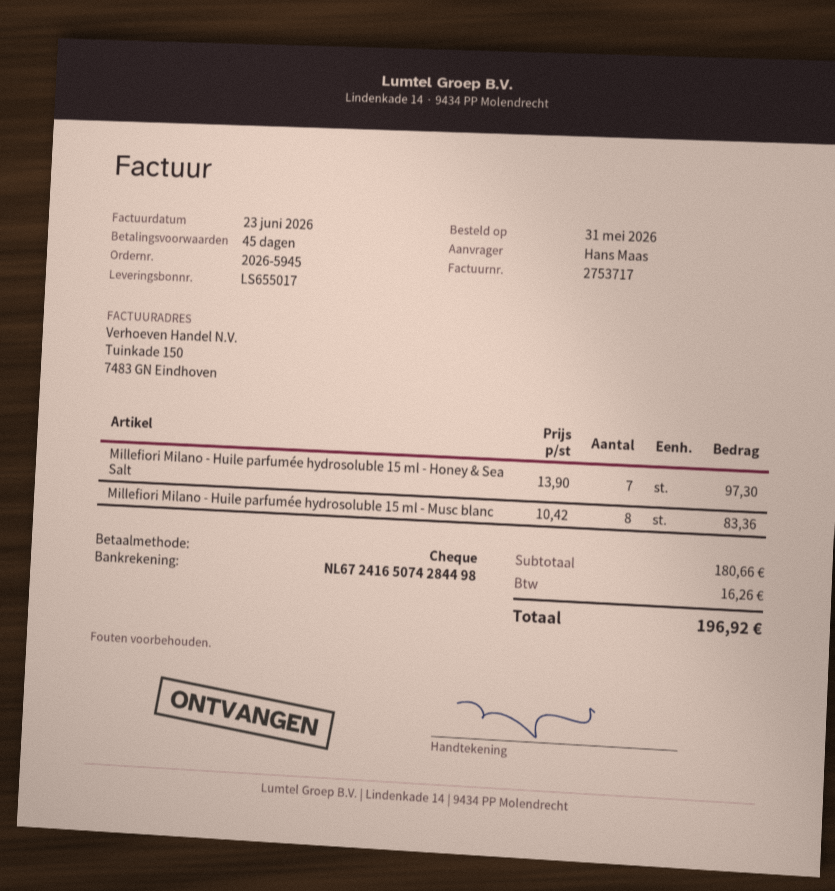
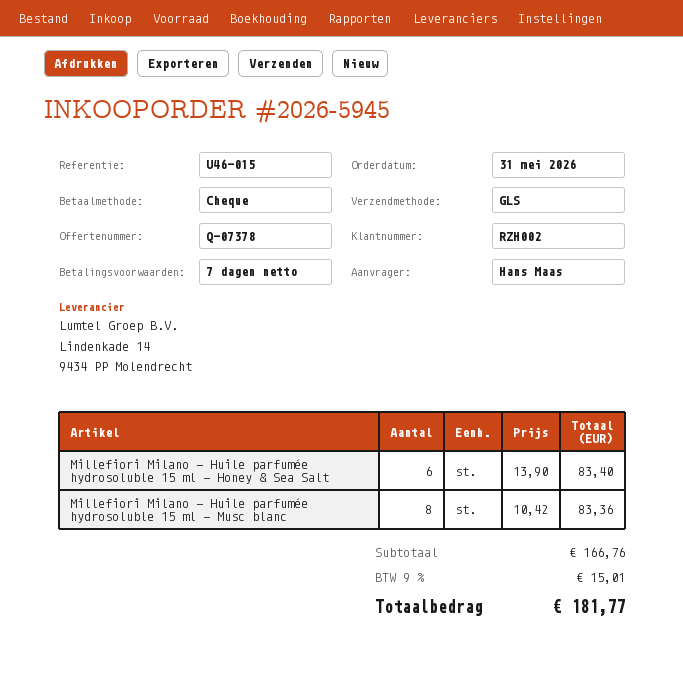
payment terms: 45 days -> 7 days
Millefiori Milano - Huile parfumée hydrosoluble 15 ml - Honey & Sea Salt: 7 x 13.90 = 97.30 -> 6 x 13.90 = 83.40
subtotal: 180.66 -> 166.76
tax: 16.26 -> 15.01
total: 196.92 -> 181.77

